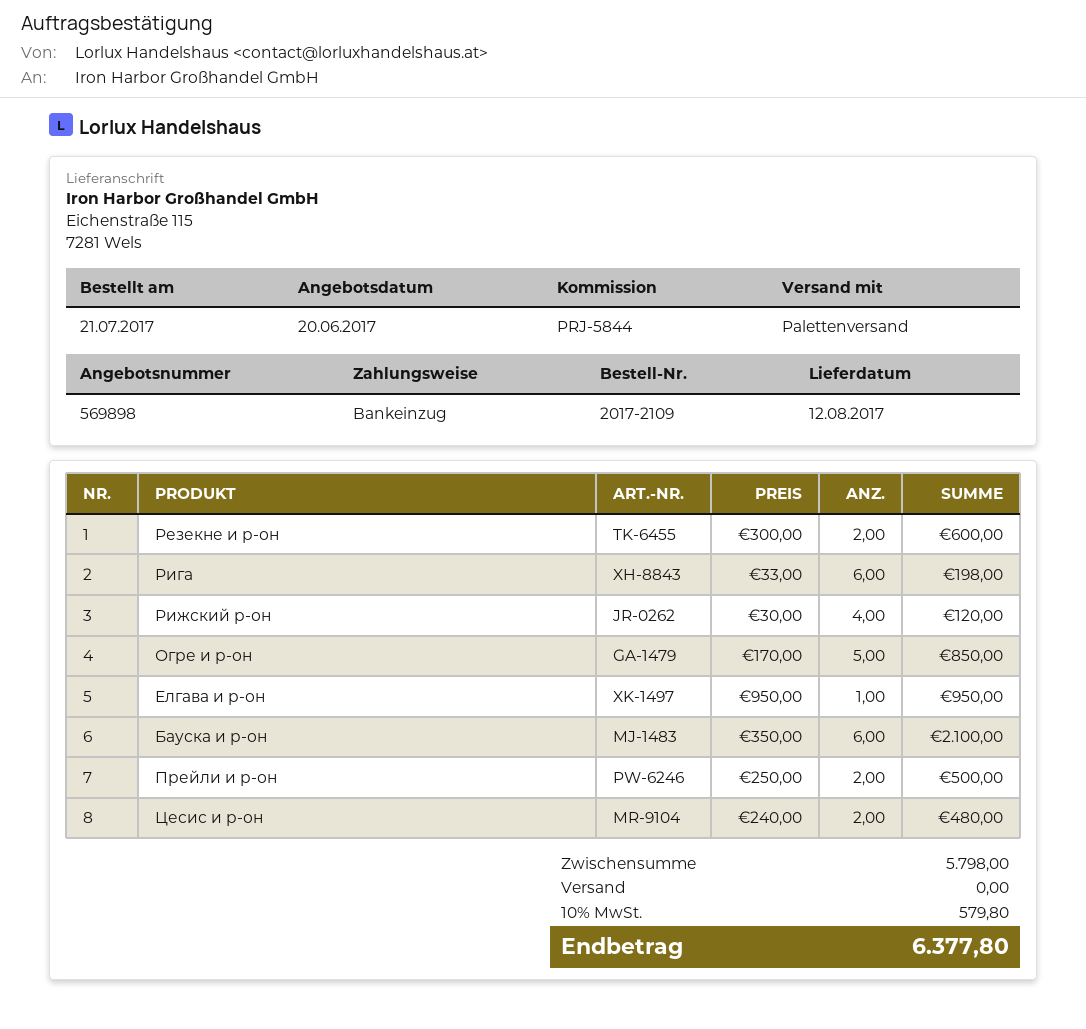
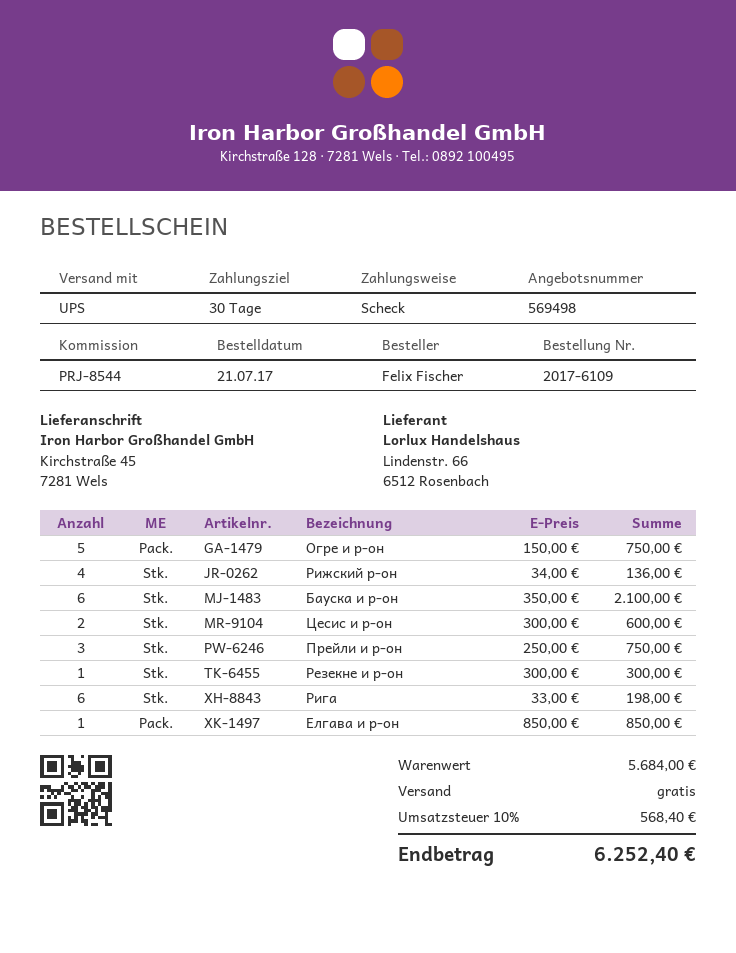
quote number: 569898 -> 569498
order number: 2017-2109 -> 2017-6109
reference: PRJ-5844 -> PRJ-8544
payment method: direct debit -> cheque
shipping method: pallet freight -> UPS
ship to: Eichenstraße 115, 7281 Wels -> Kirchstraße 45, 7281 Wels
Резекне и р-он: 2 x 300.00 = 600.00 -> 1 x 300.00 = 300.00
Рижский р-он: 4 x 30.00 = 120.00 -> 4 x 34.00 = 136.00
Огре и р-он: 5 x 170.00 = 850.00 -> 5 x 150.00 = 750.00
Елгава и р-он: 1 x 950.00 = 950.00 -> 1 x 850.00 = 850.00
Прейли и р-он: 2 x 250.00 = 500.00 -> 3 x 250.00 = 750.00
Цесис и р-он: 2 x 240.00 = 480.00 -> 2 x 300.00 = 600.00
subtotal: 5798.00 -> 5684.00
tax: 10% = 579.80 -> 10% = 568.40
total: 6377.80 -> 6252.40

